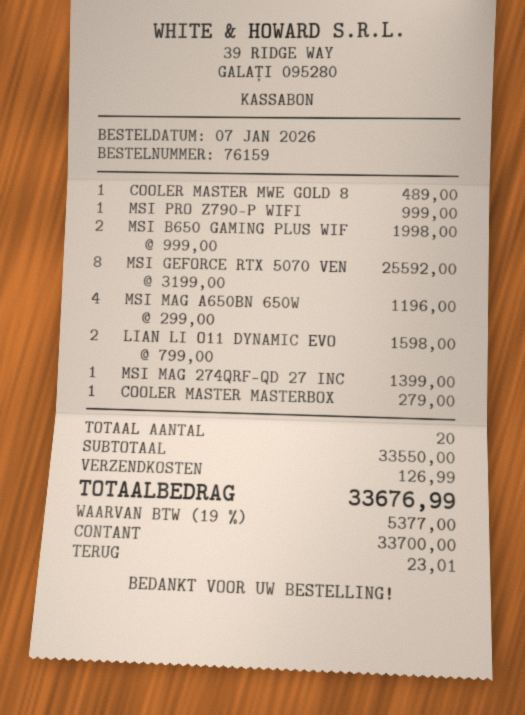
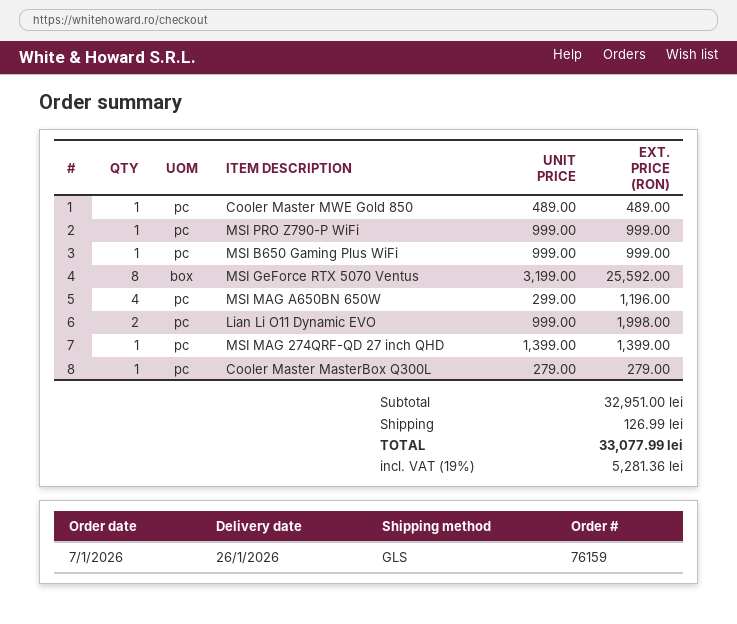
MSI B650 GAMING PLUS WIF: 2 x 999.00 = 1998.00 -> 1 x 999.00 = 999.00
LIAN LI O11 DYNAMIC EVO: 2 x 799.00 = 1598.00 -> 2 x 999.00 = 1998.00
subtotal: 33550.00 -> 32951.00
tax: 19% = 5377.00 -> 19% = 5281.36
total: 33676.99 -> 33077.99

